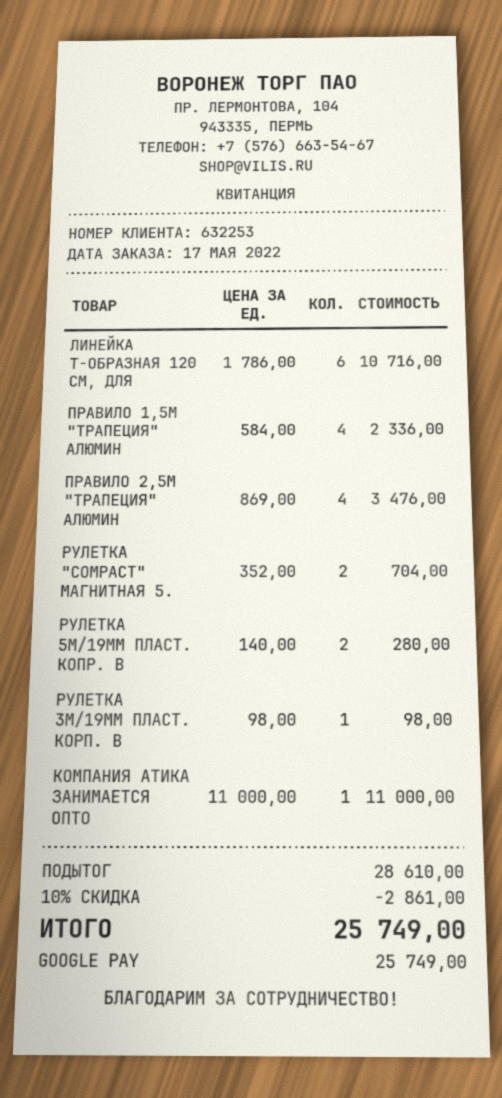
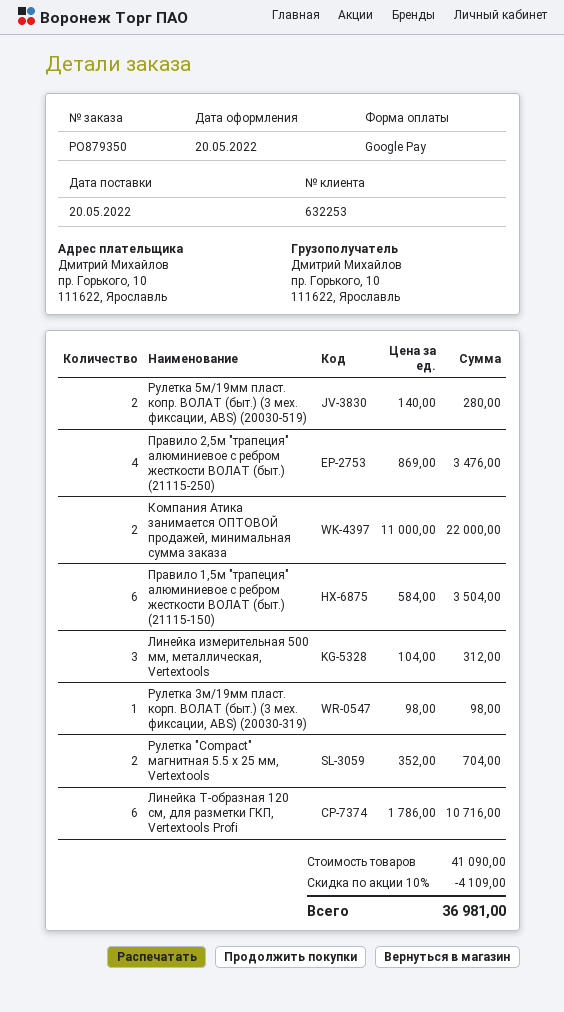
order date: 2022-05-17 -> 2022-05-20
ПРАВИЛО 1,5М "ТРАПЕЦИЯ" АЛЮМИН: 4 x 584.00 = 2336.00 -> 6 x 584.00 = 3504.00
КОМПАНИЯ АТИКА ЗАНИМАЕТСЯ ОПТО: 1 x 11000.00 = 11000.00 -> 2 x 11000.00 = 22000.00
Линейка измерительная 500 мм, металлическая, Vertextools: none -> 3 x 104.00 = 312.00
subtotal: 28610.00 -> 41090.00
discount: 10% = 2861.00 -> 10% = 4109.00
total: 25749.00 -> 36981.00

